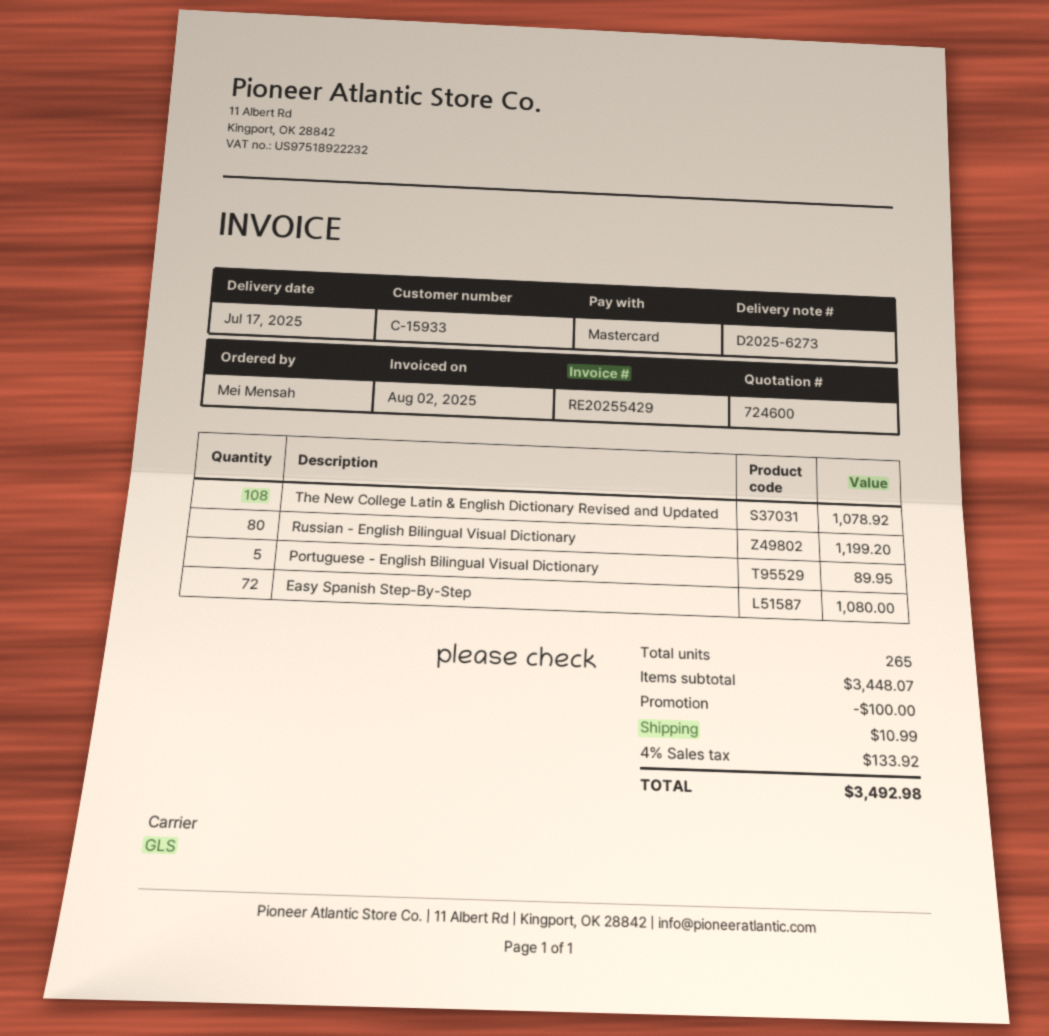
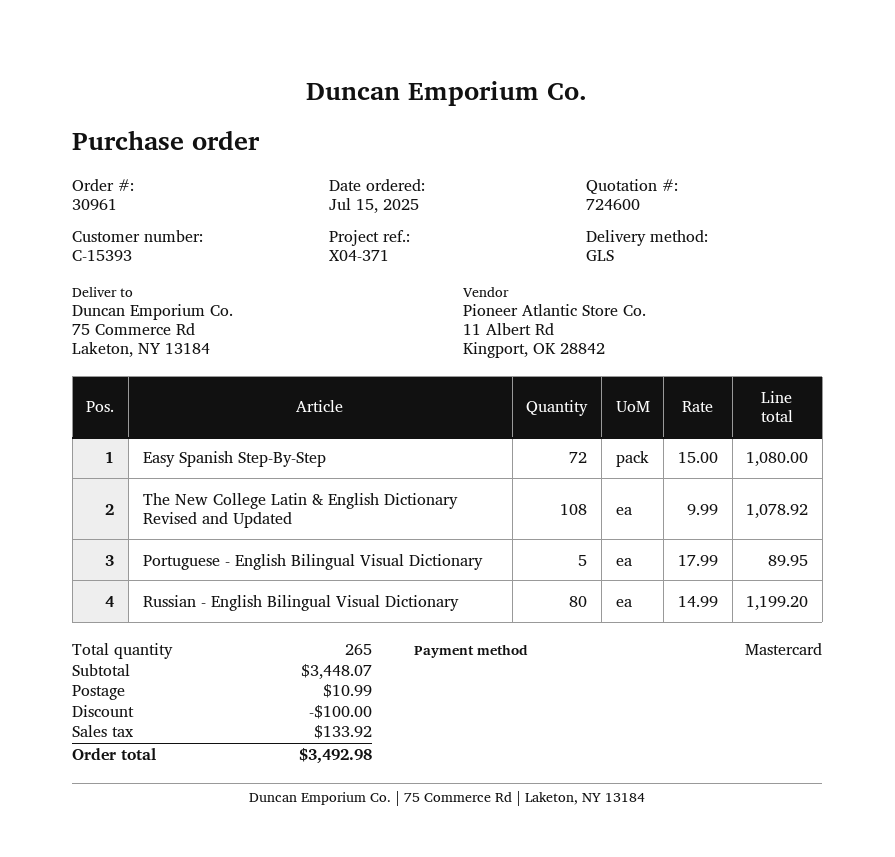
customer number: C-15933 -> C-15393

